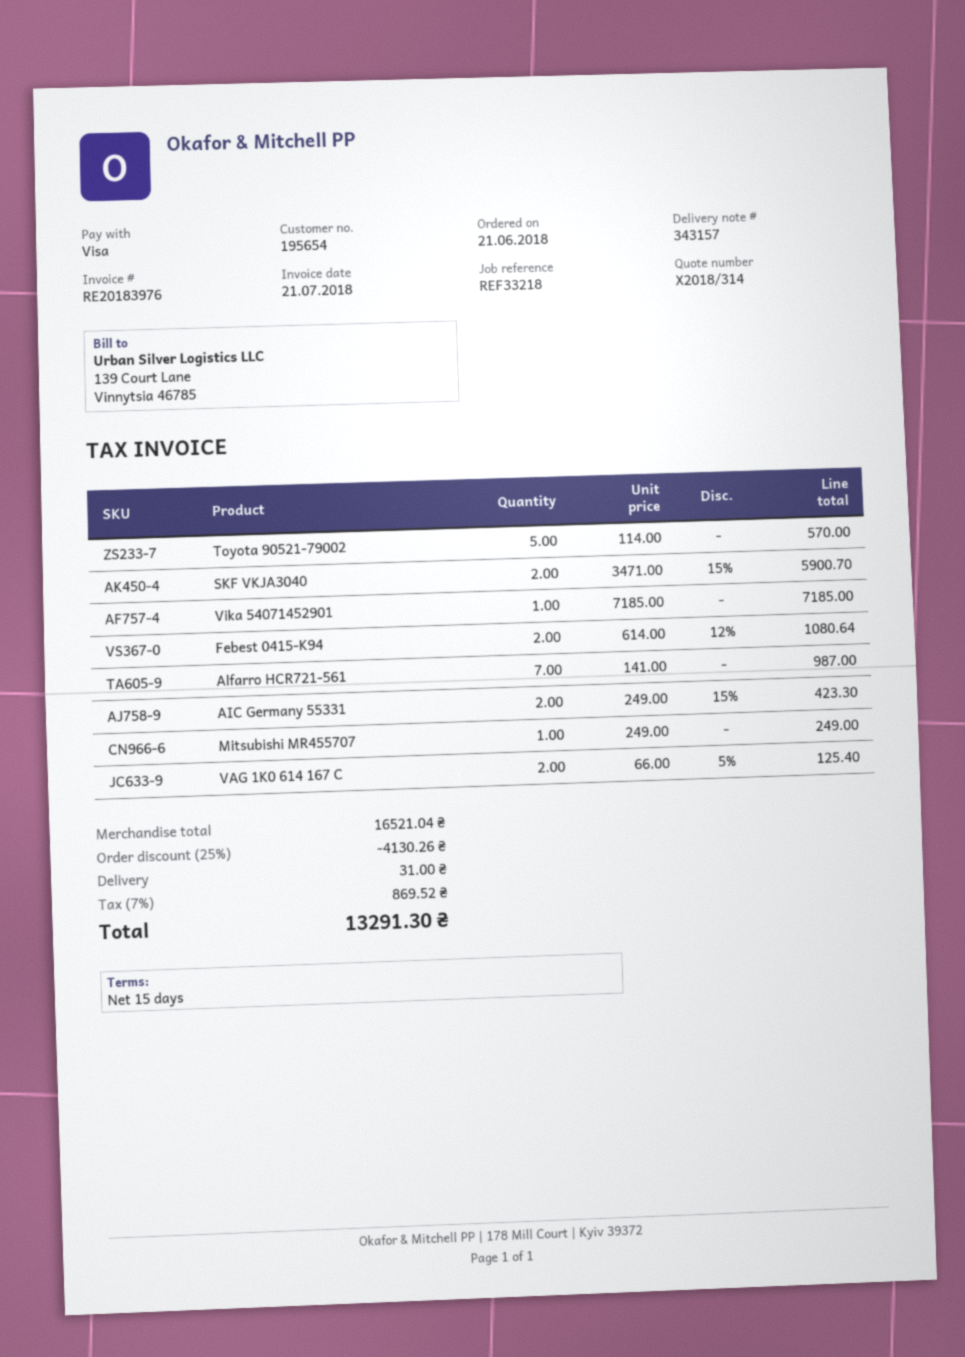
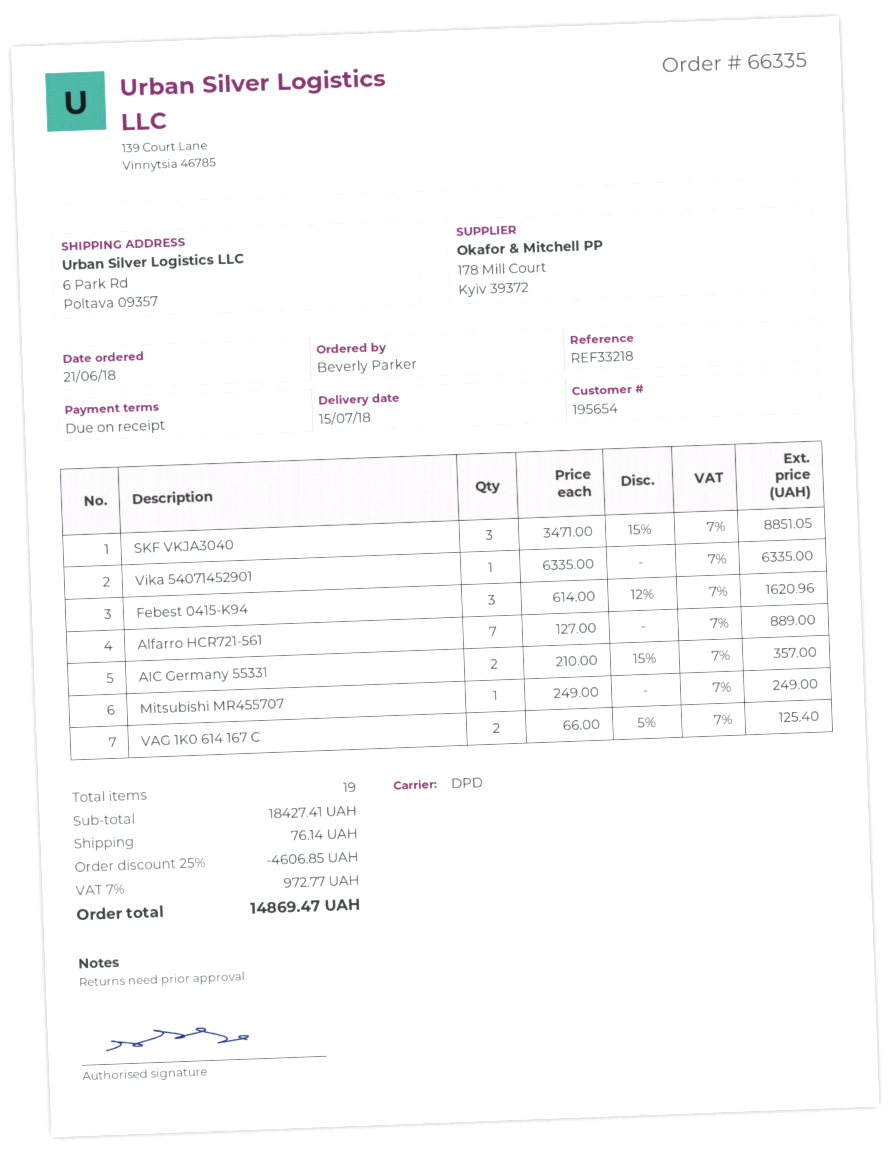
payment terms: 15 days -> on receipt
Toyota 90521-79002: 5 x 114.00 = 570.00 -> none
SKF VKJA3040: 2 x 3471.00 - 15% = 5900.70 -> 3 x 3471.00 - 15% = 8851.05
Vika 54071452901: 1 x 7185.00 = 7185.00 -> 1 x 6335.00 = 6335.00
Febest 0415-K94: 2 x 614.00 - 12% = 1080.64 -> 3 x 614.00 - 12% = 1620.96
Alfarro HCR721-561: 7 x 141.00 = 987.00 -> 7 x 127.00 = 889.00
AIC Germany 55331: 2 x 249.00 - 15% = 423.30 -> 2 x 210.00 - 15% = 357.00
subtotal: 16521.04 -> 18427.41
discount: 25% = 4130.26 -> 25% = 4606.85
shipping: 31.00 -> 76.14
tax: 7% = 869.52 -> 7% = 972.77
total: 13291.30 -> 14869.47

